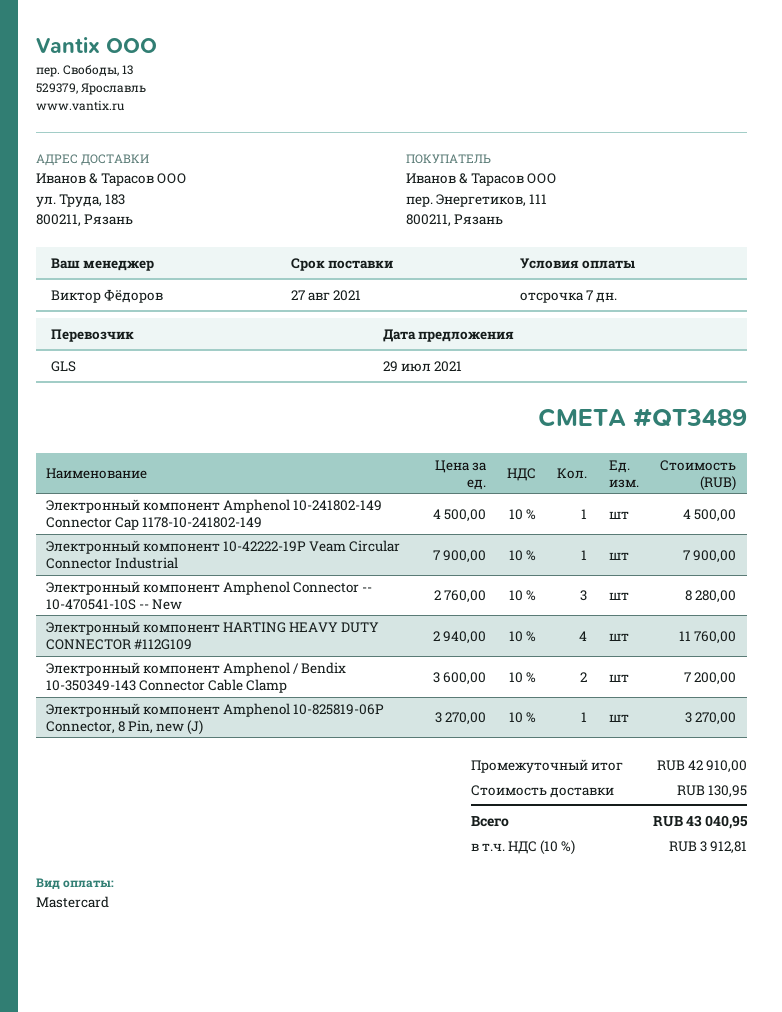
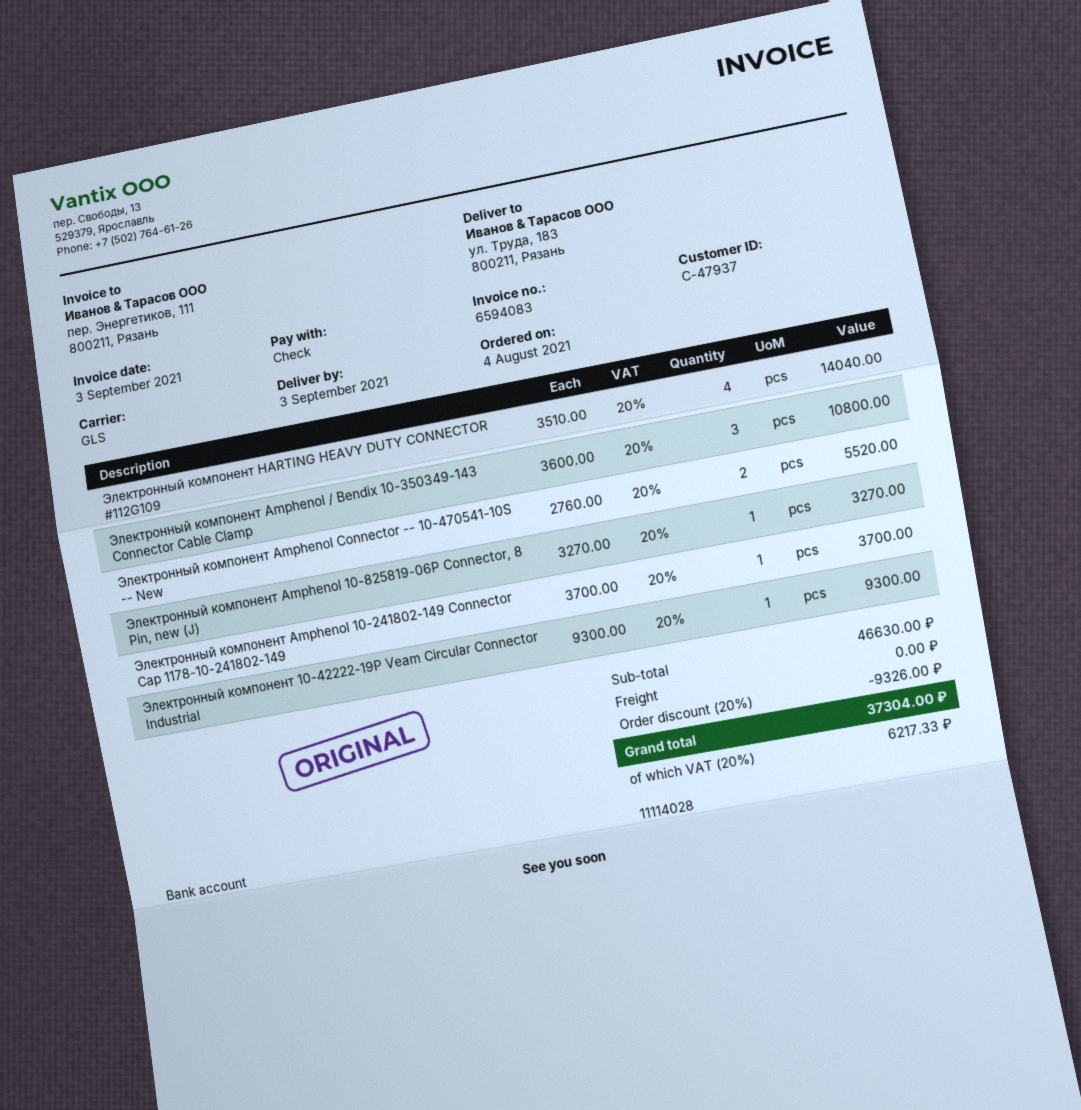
delivery date: 2021-08-27 -> 2021-09-03
payment method: Mastercard -> cheque
Электронный компонент Amphenol 10-241802-149 Connector Cap 1178-10-241802-149: 1 x 4500.00 = 4500.00 -> 1 x 3700.00 = 3700.00
Электронный компонент 10-42222-19P Veam Circular Connector Industrial: 1 x 7900.00 = 7900.00 -> 1 x 9300.00 = 9300.00
Электронный компонент Amphenol Connector -- 10-470541-10S -- New: 3 x 2760.00 = 8280.00 -> 2 x 2760.00 = 5520.00
Электронный компонент HARTING HEAVY DUTY CONNECTOR #112G109: 4 x 2940.00 = 11760.00 -> 4 x 3510.00 = 14040.00
Электронный компонент Amphenol / Bendix 10-350349-143 Connector Cable Clamp: 2 x 3600.00 = 7200.00 -> 3 x 3600.00 = 10800.00
subtotal: 42910.00 -> 46630.00
discount: none -> 20% = 9326.00
shipping: 130.95 -> 0.00
tax: 10% = 3912.81 -> 20% = 6217.33
total: 43040.95 -> 37304.00

